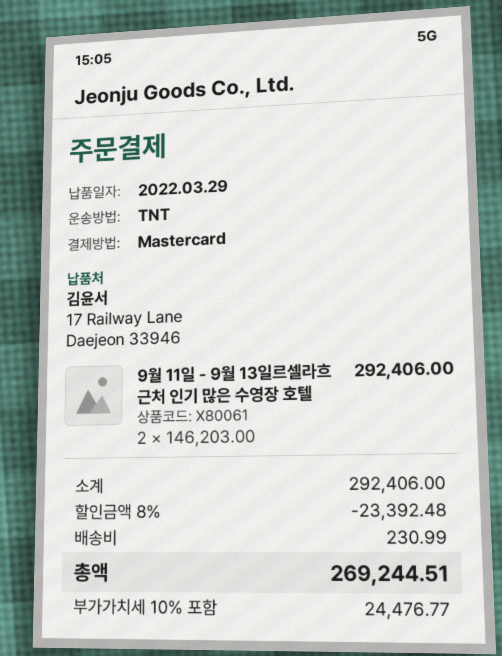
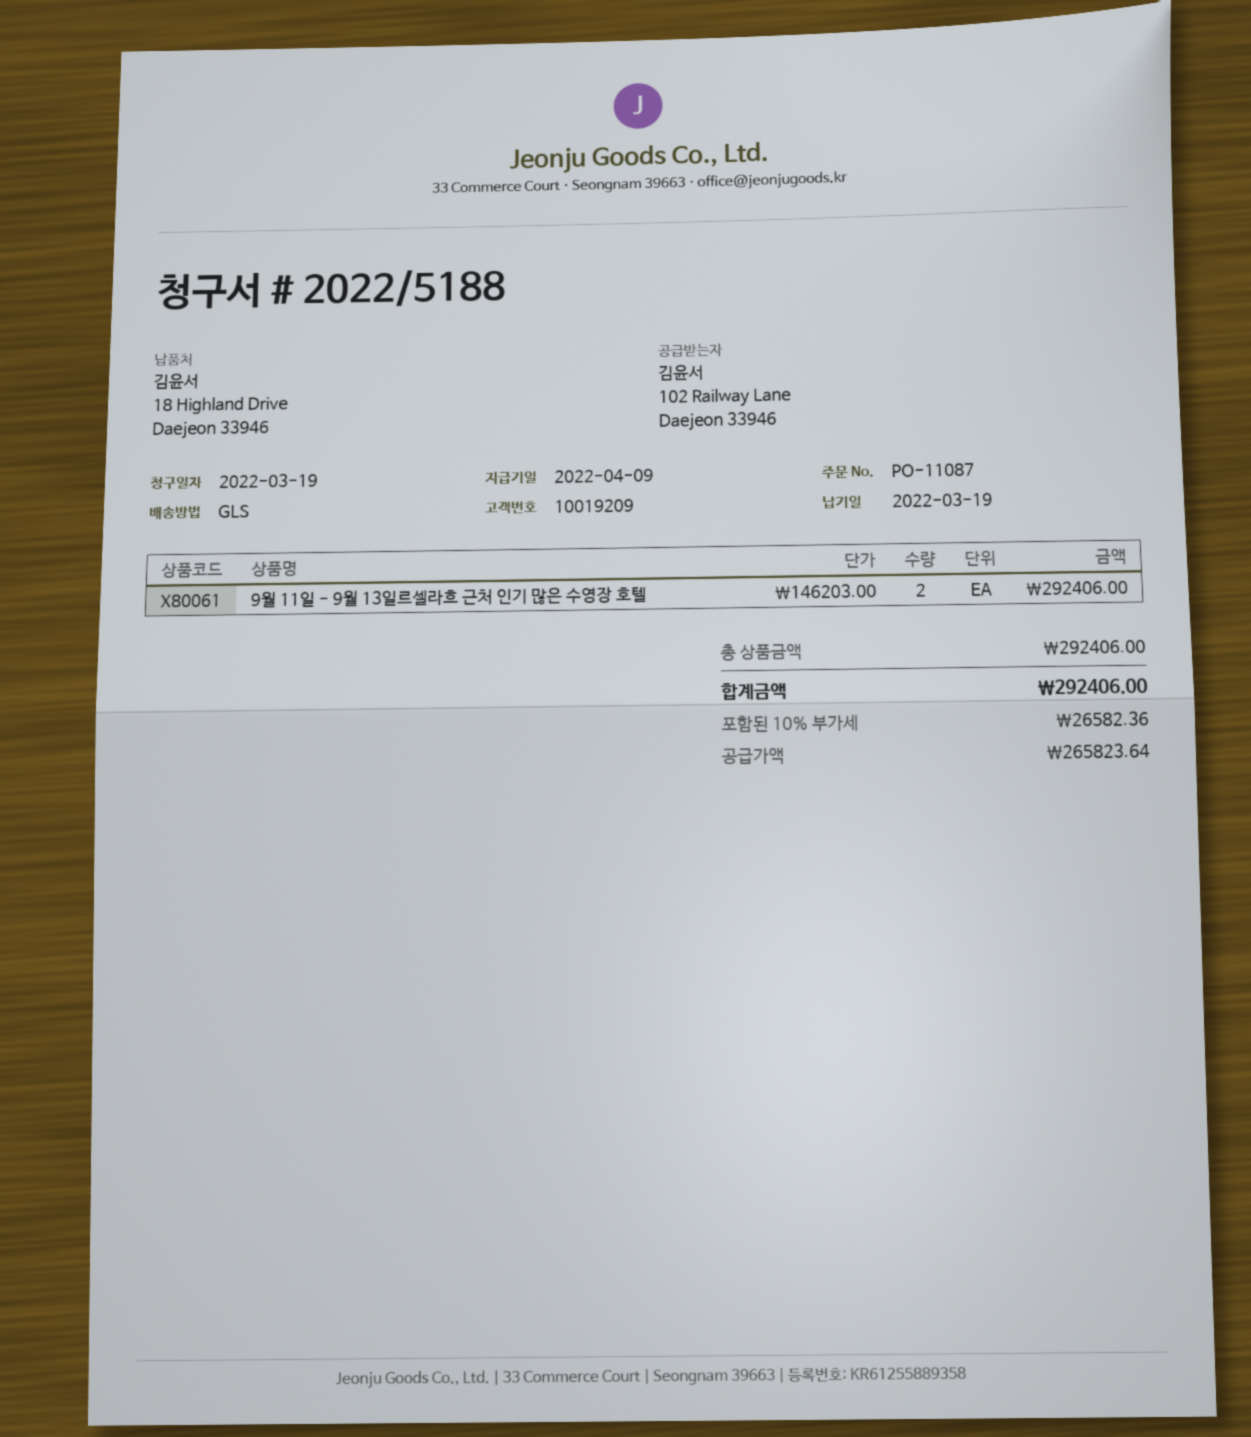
delivery date: 2022-03-29 -> 2022-03-19
shipping method: TNT -> GLS
ship to: 17 Railway Lane, Daejeon 33946 -> 18 Highland Drive, Daejeon 33946
discount: 8% = 23392.48 -> none
shipping: 230.99 -> none
tax: 10% = 24476.77 -> 10% = 26582.36
total: 269244.51 -> 292406.00

